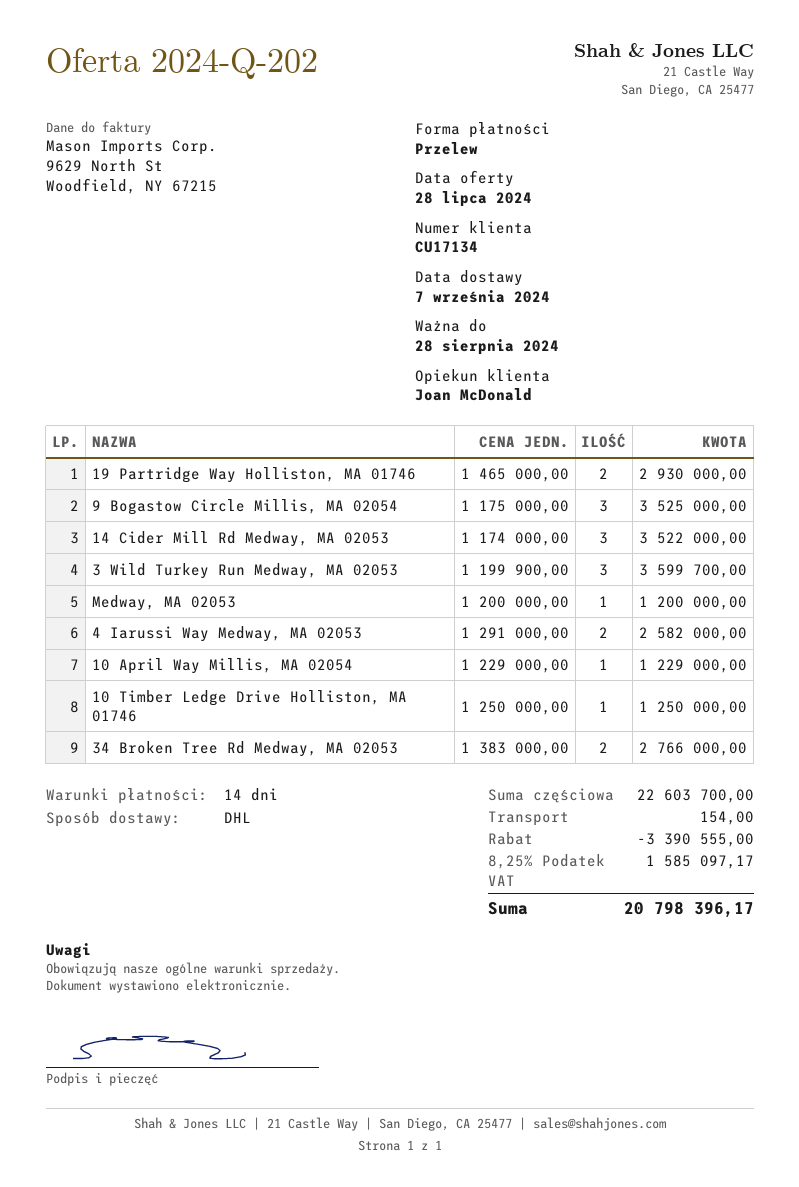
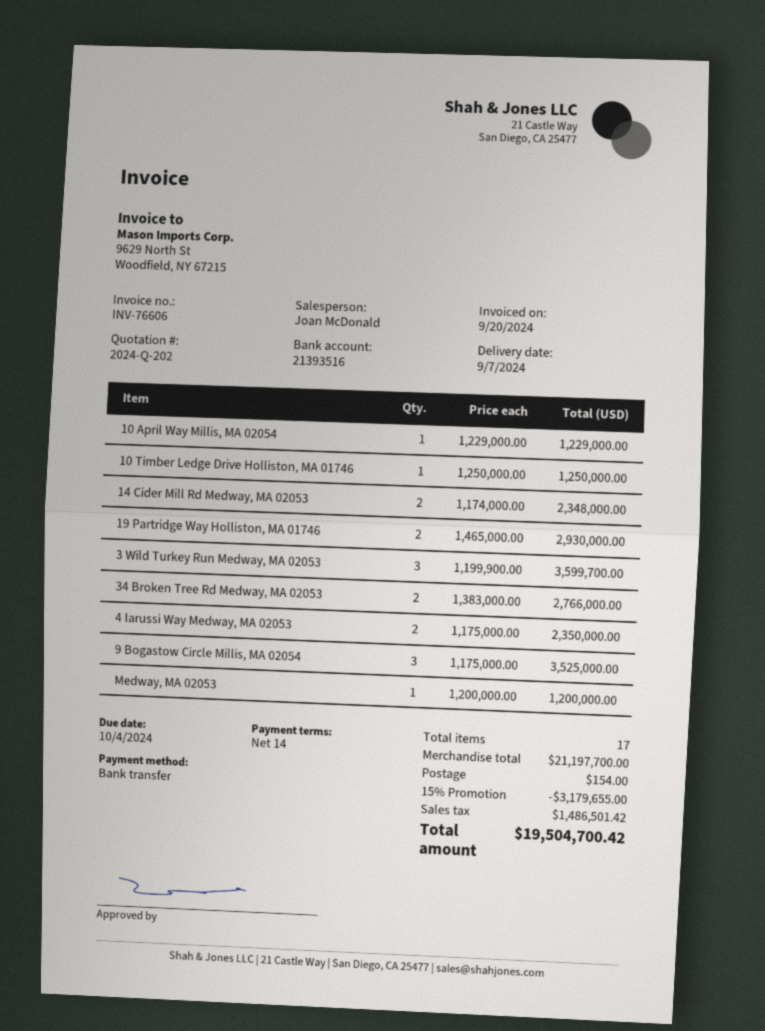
14 Cider Mill Rd Medway, MA 02053: 3 x 1174000.00 = 3522000.00 -> 2 x 1174000.00 = 2348000.00
4 Iarussi Way Medway, MA 02053: 2 x 1291000.00 = 2582000.00 -> 2 x 1175000.00 = 2350000.00
subtotal: 22603700.00 -> 21197700.00
discount: 3390555.00 -> 3179655.00
tax: 1585097.17 -> 1486501.42
total: 20798396.17 -> 19504700.42

